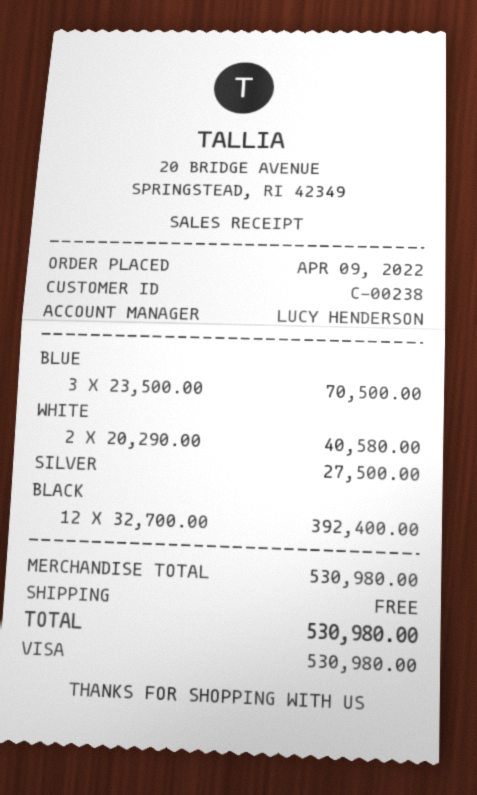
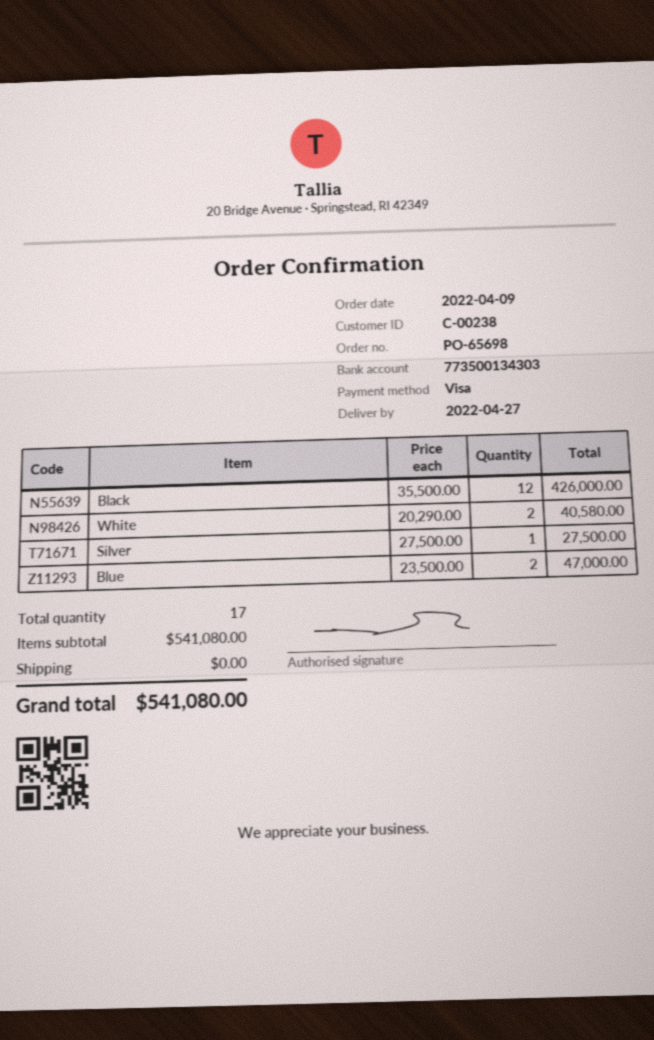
BLUE: 3 x 23500.00 = 70500.00 -> 2 x 23500.00 = 47000.00
BLACK: 12 x 32700.00 = 392400.00 -> 12 x 35500.00 = 426000.00
subtotal: 530980.00 -> 541080.00
total: 530980.00 -> 541080.00

